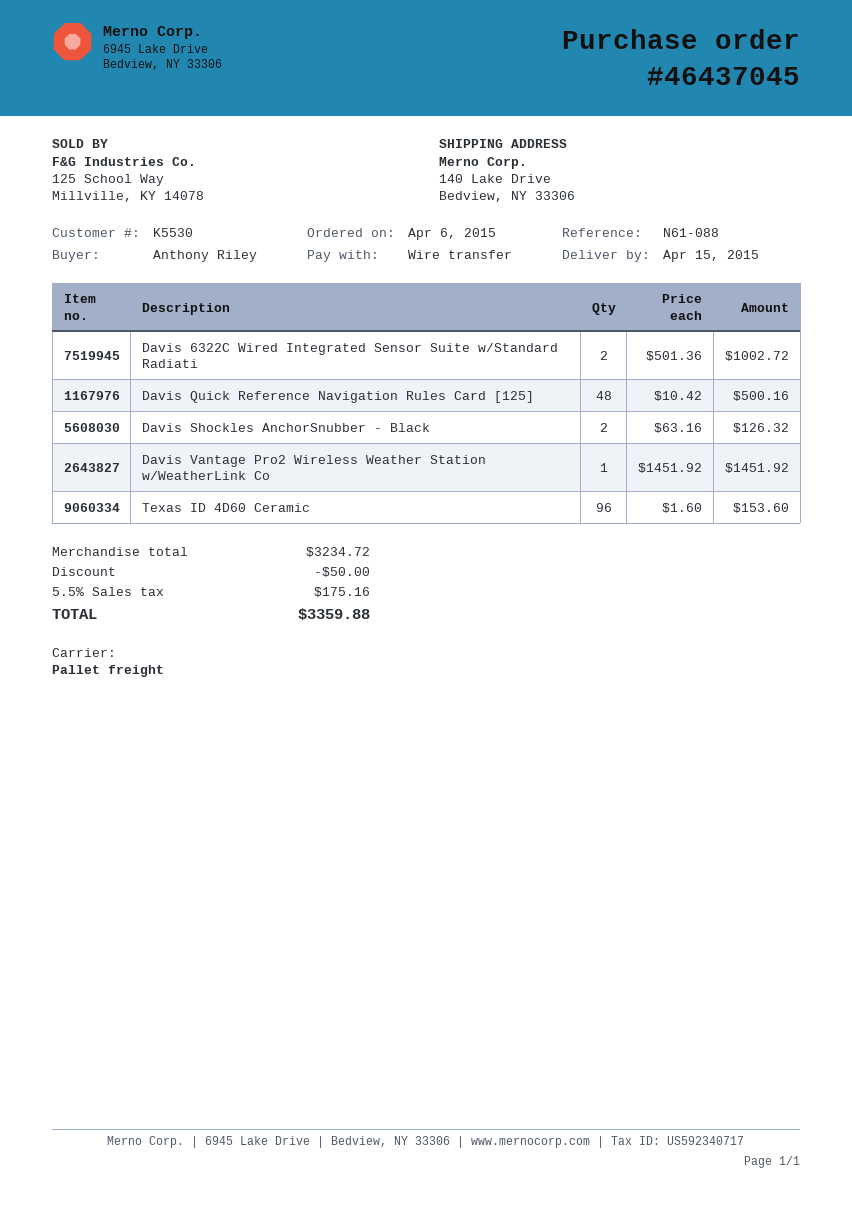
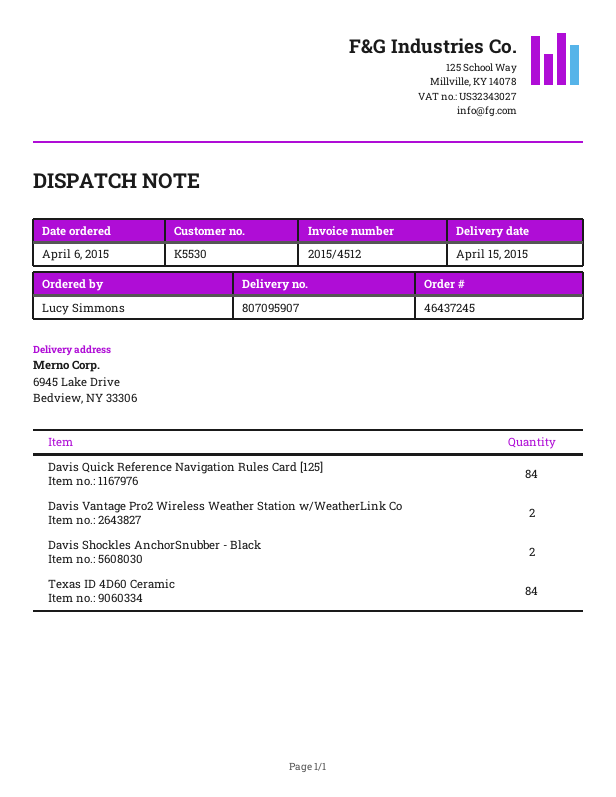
order number: 46437045 -> 46437245
ordered by: Anthony Riley -> Lucy Simmons
ship to: 140 Lake Drive, Bedview, NY 33306 -> 6945 Lake Drive, Bedview, NY 33306
Davis 6322C Wired Integrated Sensor Suite w/Standard Radiati: 2 -> none
Davis Quick Reference Navigation Rules Card [125]: 48 -> 84
Davis Vantage Pro2 Wireless Weather Station w/WeatherLink Co: 1 -> 2
Texas ID 4D60 Ceramic: 96 -> 84

